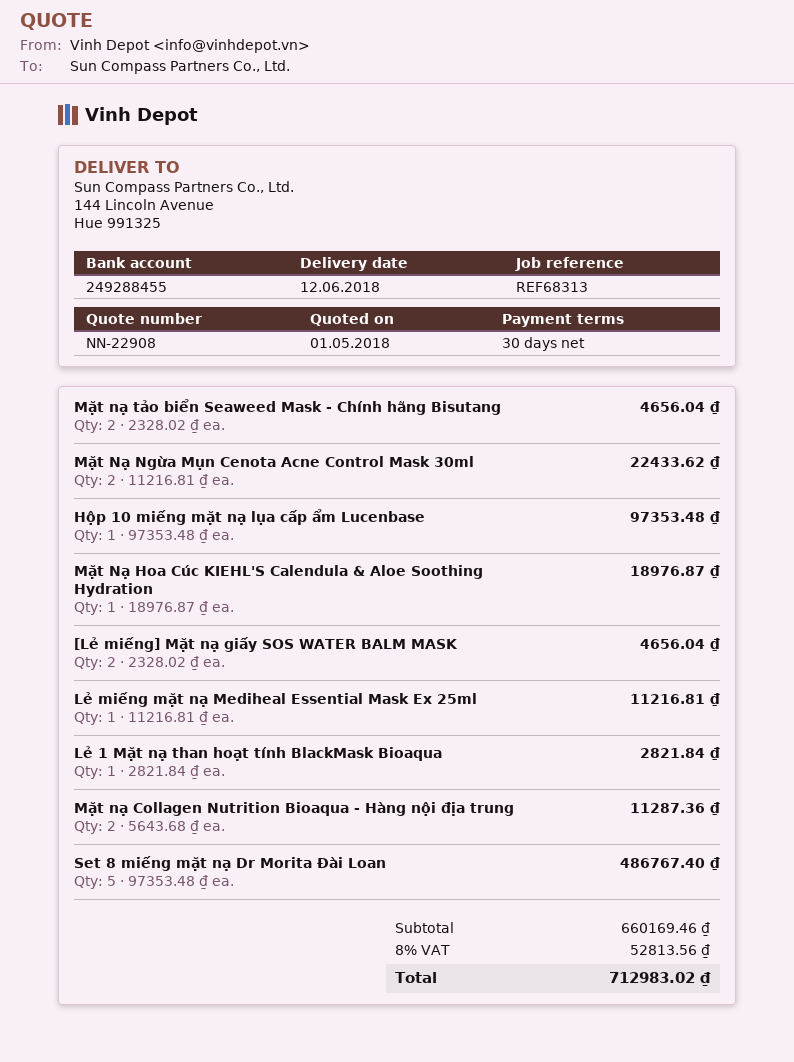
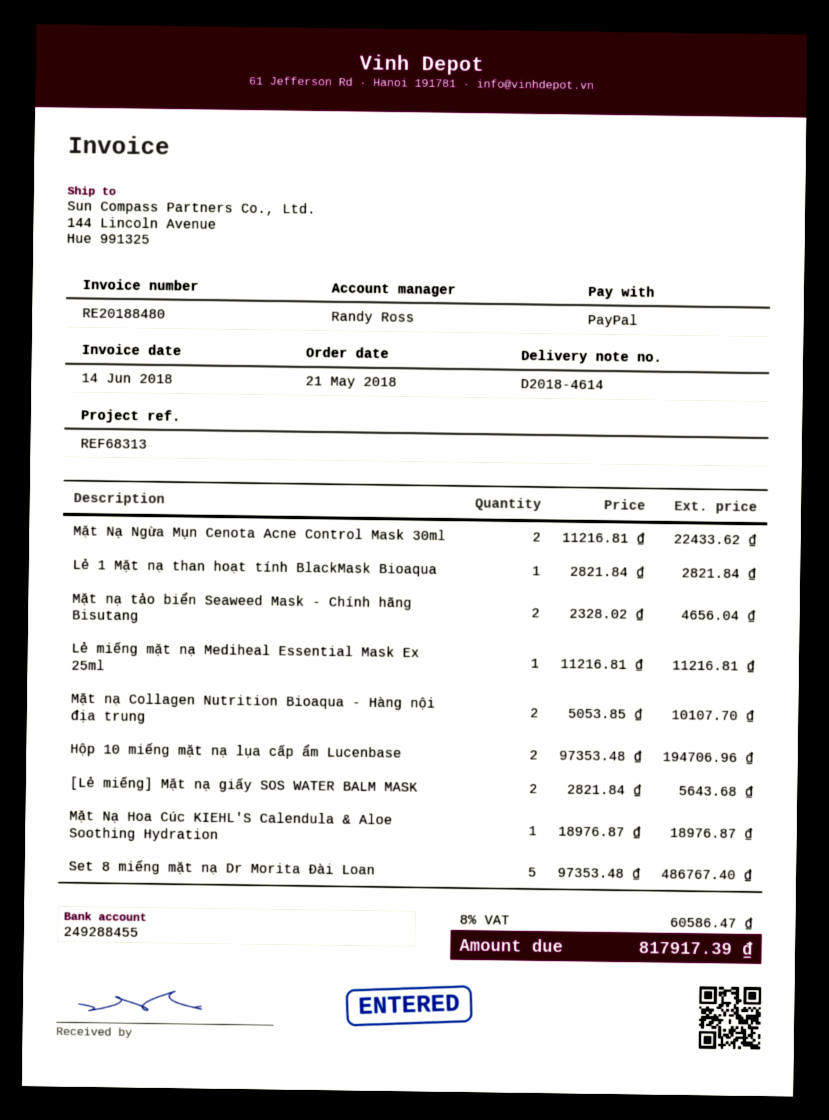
Hộp 10 miếng mặt nạ lụa cấp ẩm Lucenbase: 1 x 97353.48 = 97353.48 -> 2 x 97353.48 = 194706.96
[Lẻ miếng] Mặt nạ giấy SOS WATER BALM MASK: 2 x 2328.02 = 4656.04 -> 2 x 2821.84 = 5643.68
Mặt nạ Collagen Nutrition Bioaqua - Hàng nội địa trung: 2 x 5643.68 = 11287.36 -> 2 x 5053.85 = 10107.70
tax: 8% = 52813.56 -> 8% = 60586.47
total: 712983.02 -> 817917.39

